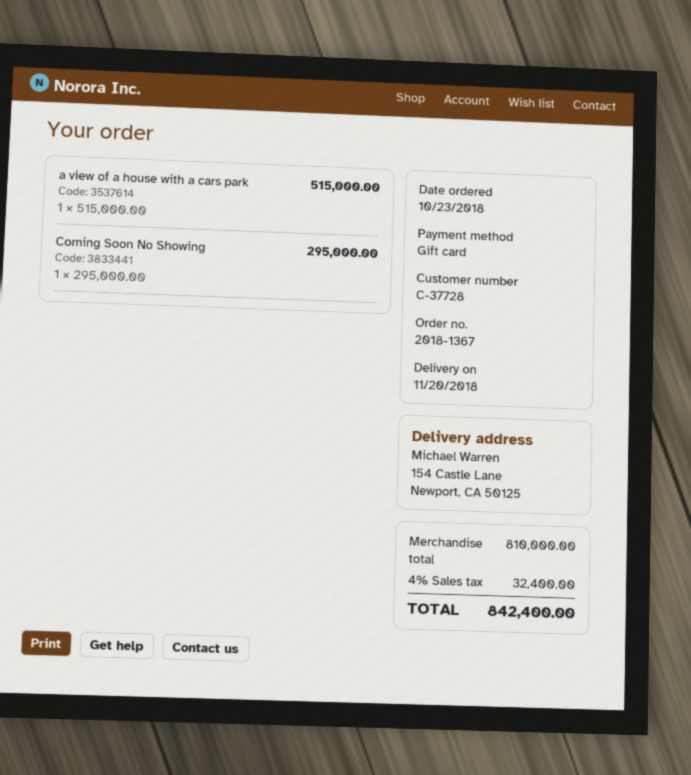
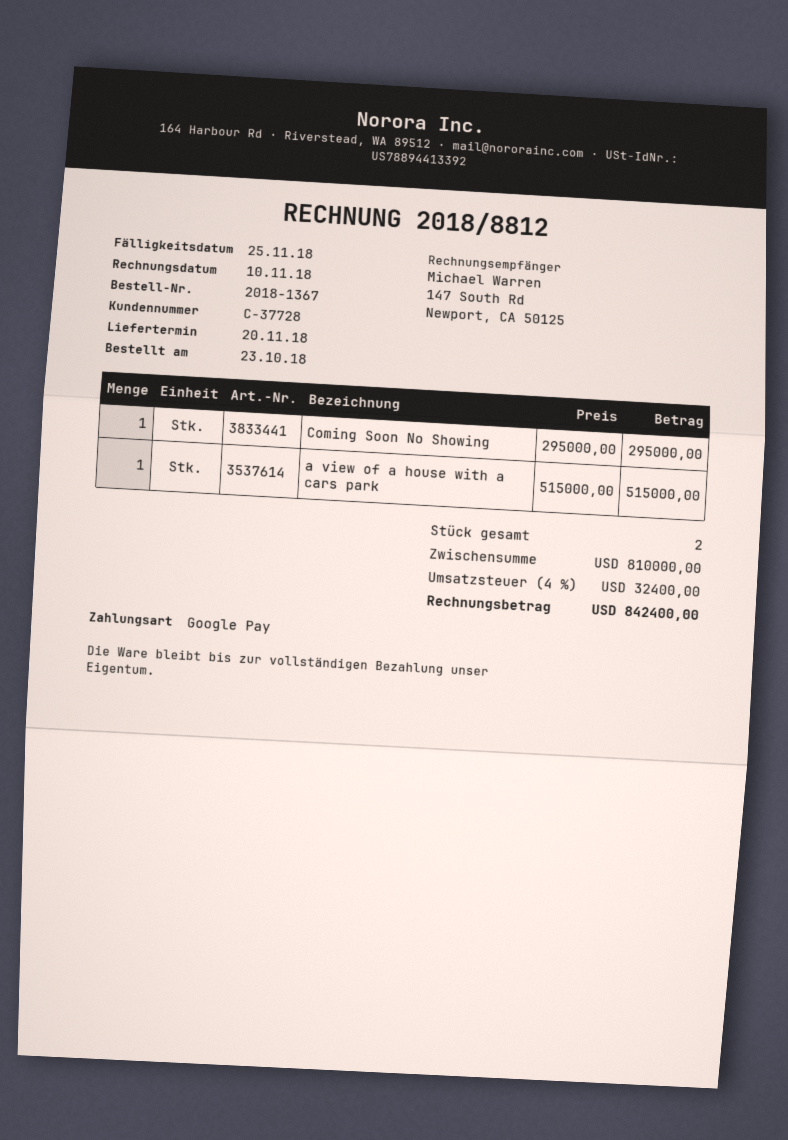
payment method: gift card -> Google Pay

